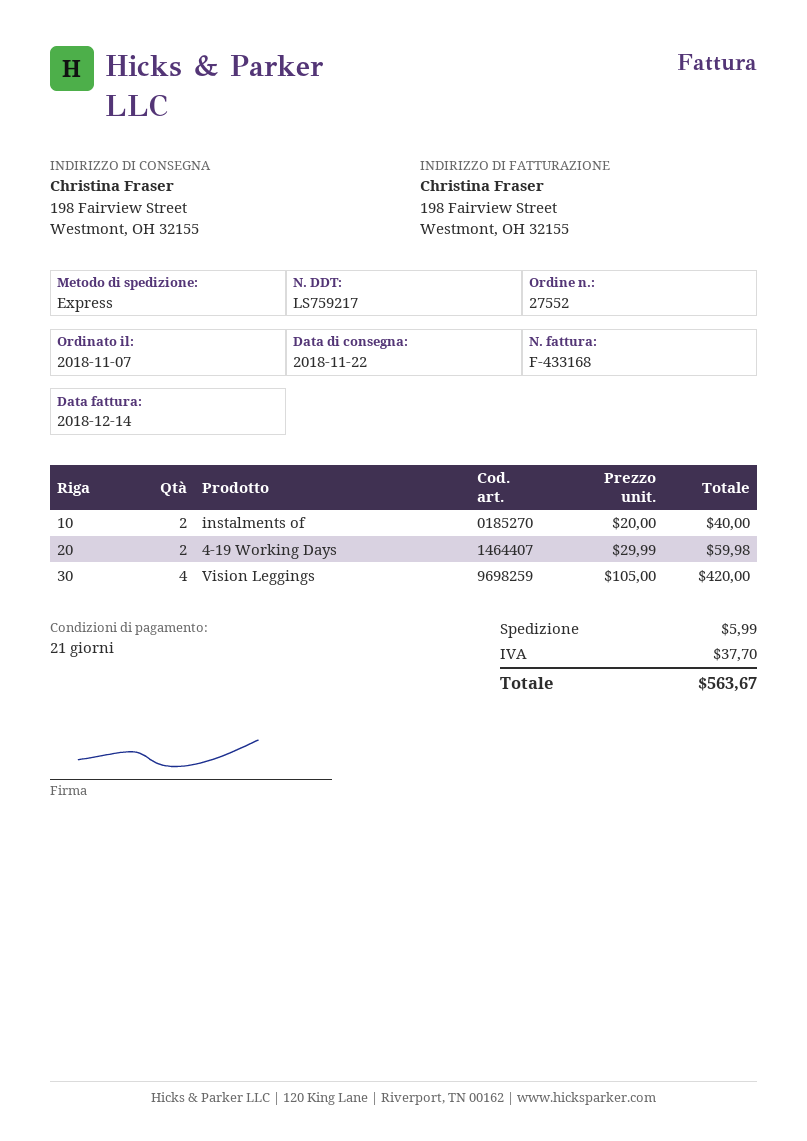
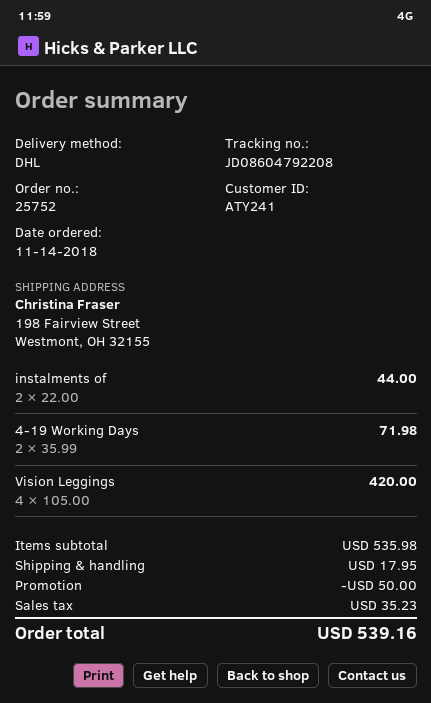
order number: 27552 -> 25752
order date: 2018-11-07 -> 2018-11-14
shipping method: express -> DHL
instalments of: 2 x 20.00 = 40.00 -> 2 x 22.00 = 44.00
4-19 Working Days: 2 x 29.99 = 59.98 -> 2 x 35.99 = 71.98
discount: none -> 50.00
shipping: 5.99 -> 17.95
tax: 37.70 -> 35.23
total: 563.67 -> 539.16

